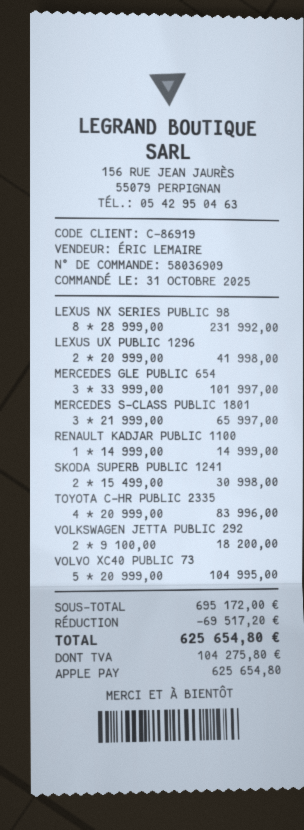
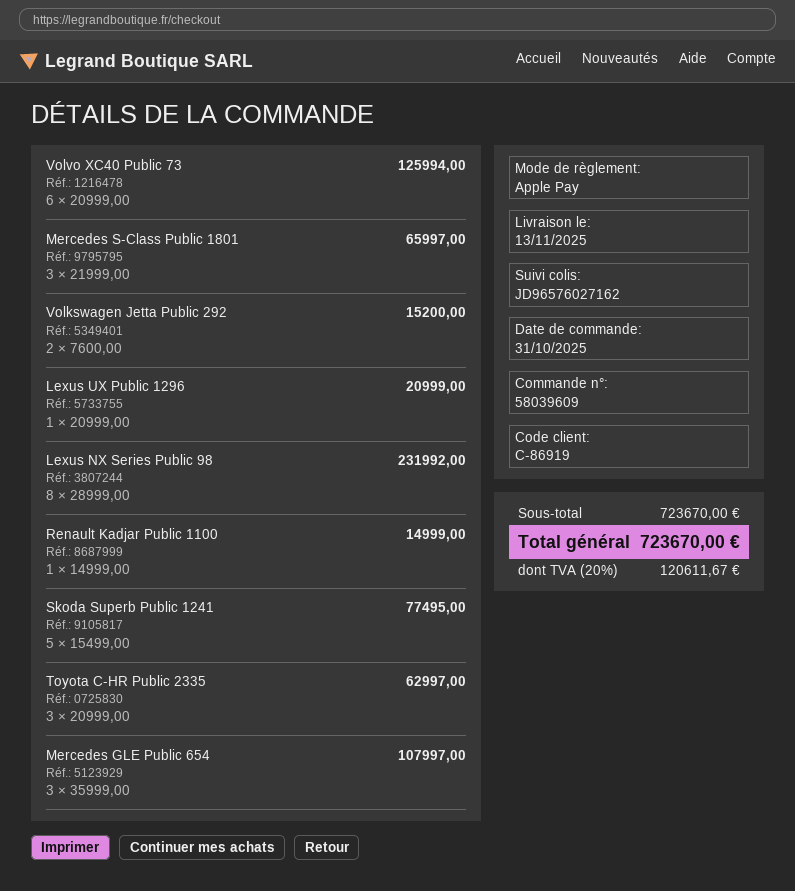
order number: 58036909 -> 58039609
LEXUS UX PUBLIC 1296: 2 x 20999.00 = 41998.00 -> 1 x 20999.00 = 20999.00
MERCEDES GLE PUBLIC 654: 3 x 33999.00 = 101997.00 -> 3 x 35999.00 = 107997.00
SKODA SUPERB PUBLIC 1241: 2 x 15499.00 = 30998.00 -> 5 x 15499.00 = 77495.00
TOYOTA C-HR PUBLIC 2335: 4 x 20999.00 = 83996.00 -> 3 x 20999.00 = 62997.00
VOLKSWAGEN JETTA PUBLIC 292: 2 x 9100.00 = 18200.00 -> 2 x 7600.00 = 15200.00
VOLVO XC40 PUBLIC 73: 5 x 20999.00 = 104995.00 -> 6 x 20999.00 = 125994.00
subtotal: 695172.00 -> 723670.00
discount: 69517.20 -> none
tax: 104275.80 -> 120611.67
total: 625654.80 -> 723670.00

